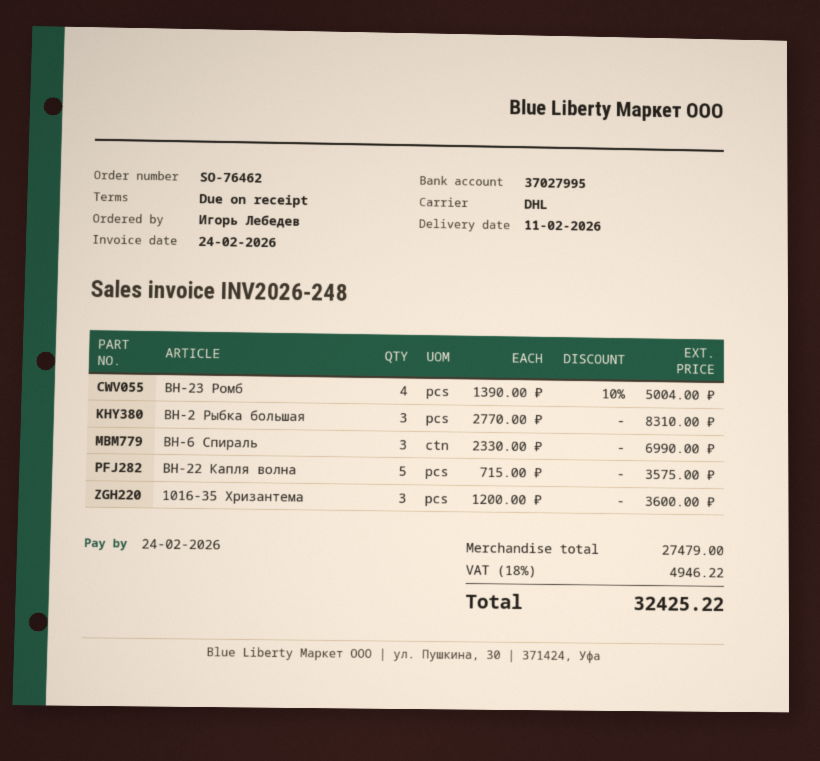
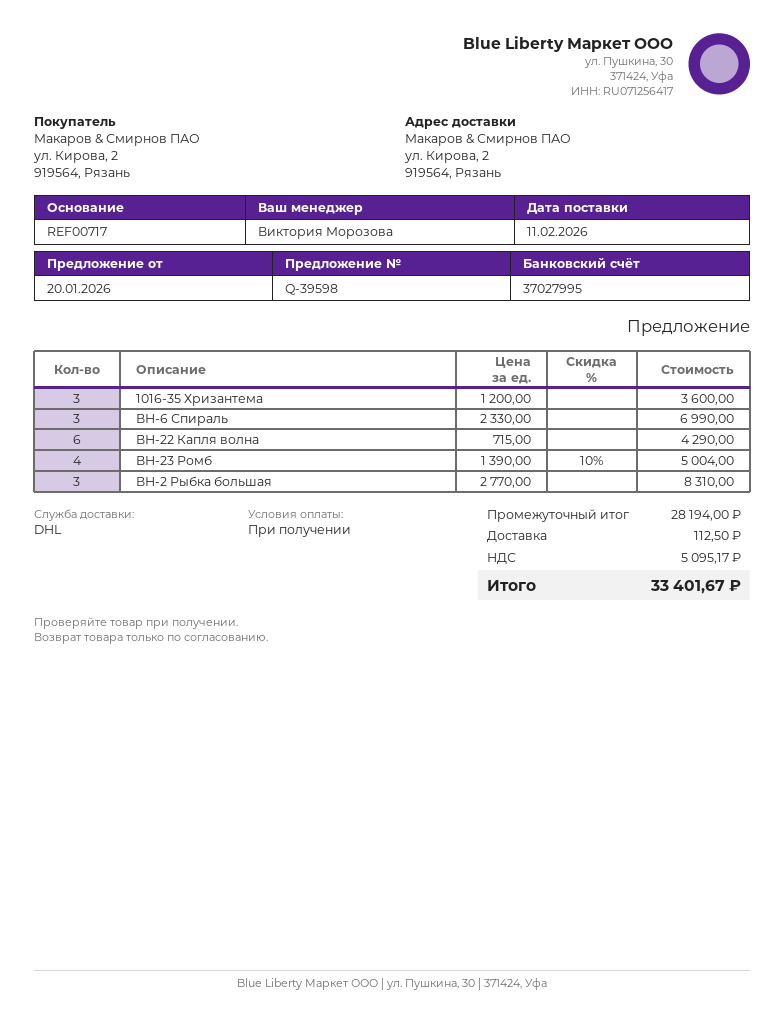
ВН-22 Капля волна: 5 x 715.00 = 3575.00 -> 6 x 715.00 = 4290.00
subtotal: 27479.00 -> 28194.00
shipping: none -> 112.50
tax: 4946.22 -> 5095.17
total: 32425.22 -> 33401.67

